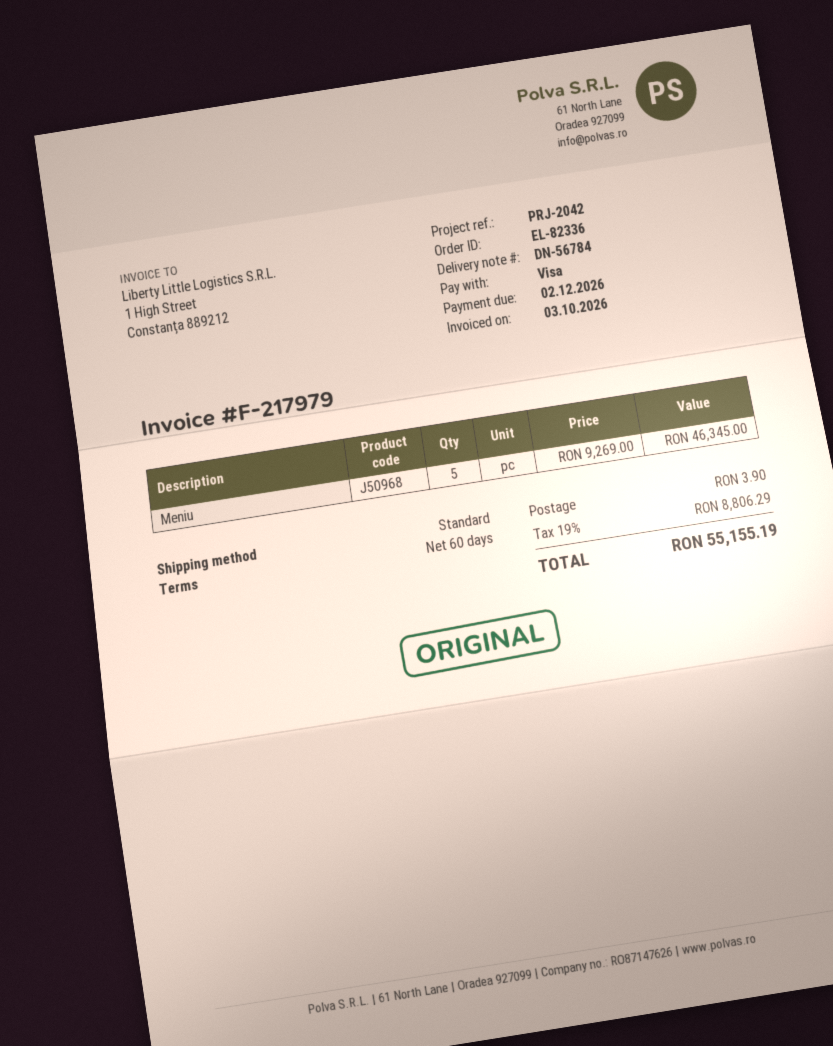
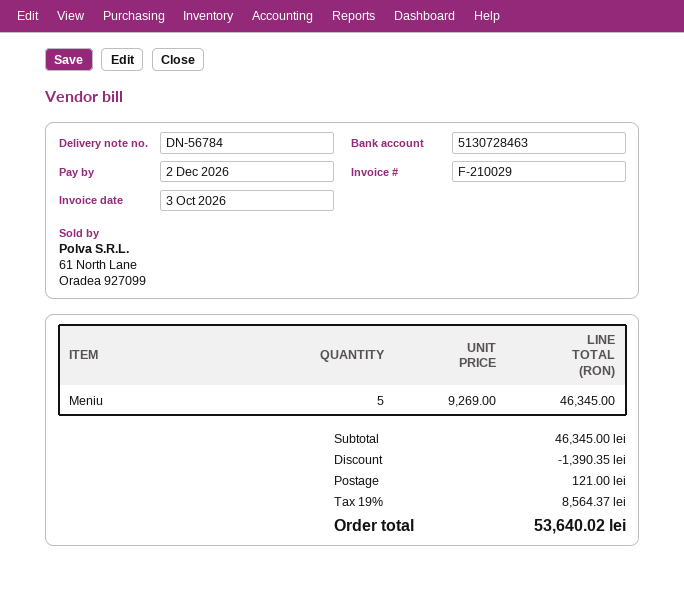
invoice number: F-217979 -> F-210029
discount: none -> 1390.35
shipping: 3.90 -> 121.00
tax: 19% = 8806.29 -> 19% = 8564.37
total: 55155.19 -> 53640.02

